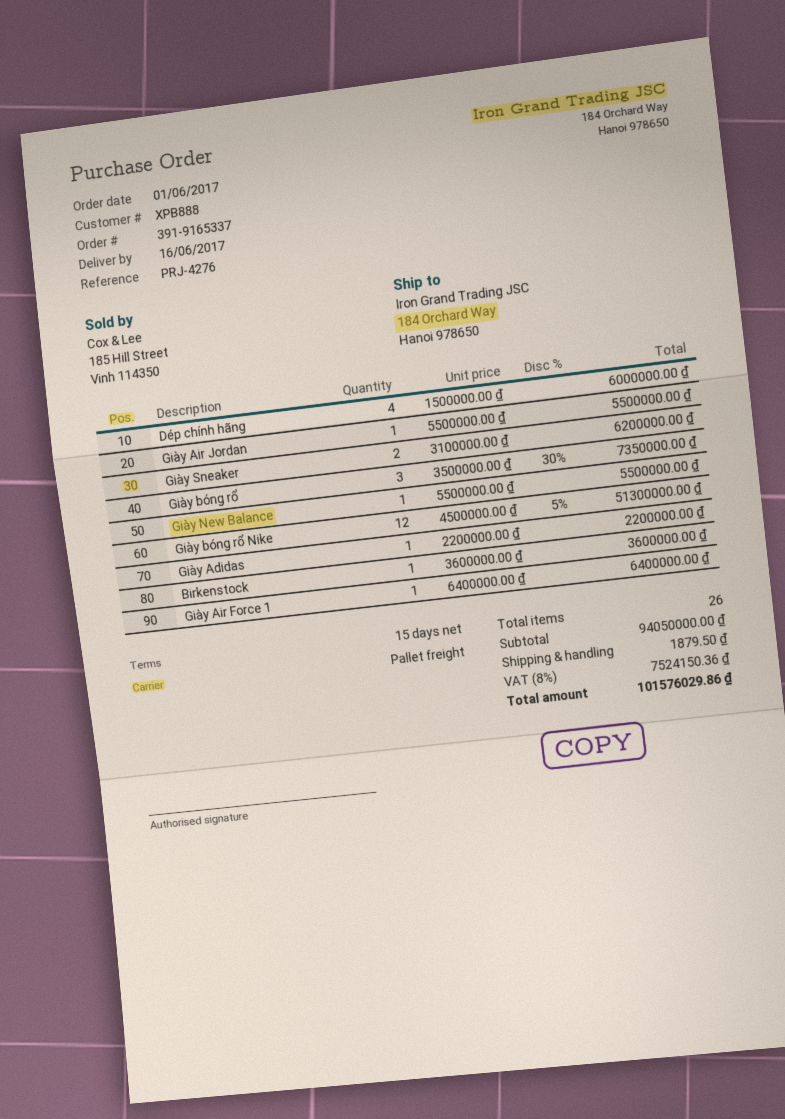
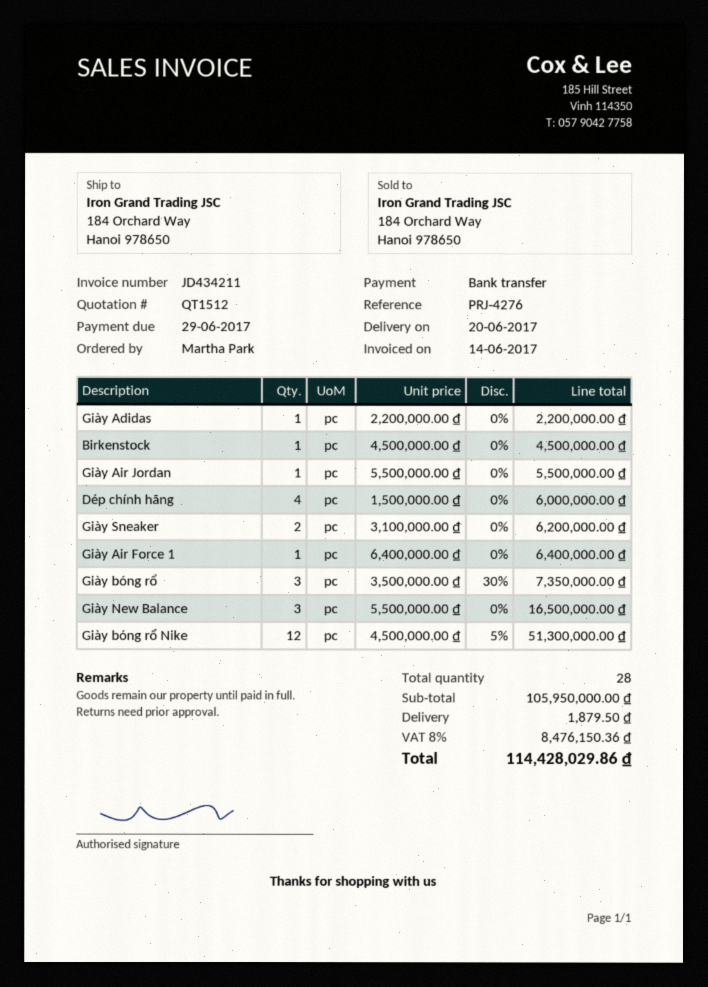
delivery date: 2017-06-16 -> 2017-06-20
Giày New Balance: 1 x 5500000.00 = 5500000.00 -> 3 x 5500000.00 = 16500000.00
Birkenstock: 1 x 3600000.00 = 3600000.00 -> 1 x 4500000.00 = 4500000.00
total quantity: 26 -> 28
subtotal: 94050000.00 -> 105950000.00
tax: 8% = 7524150.36 -> 8% = 8476150.36
total: 101576029.86 -> 114428029.86

